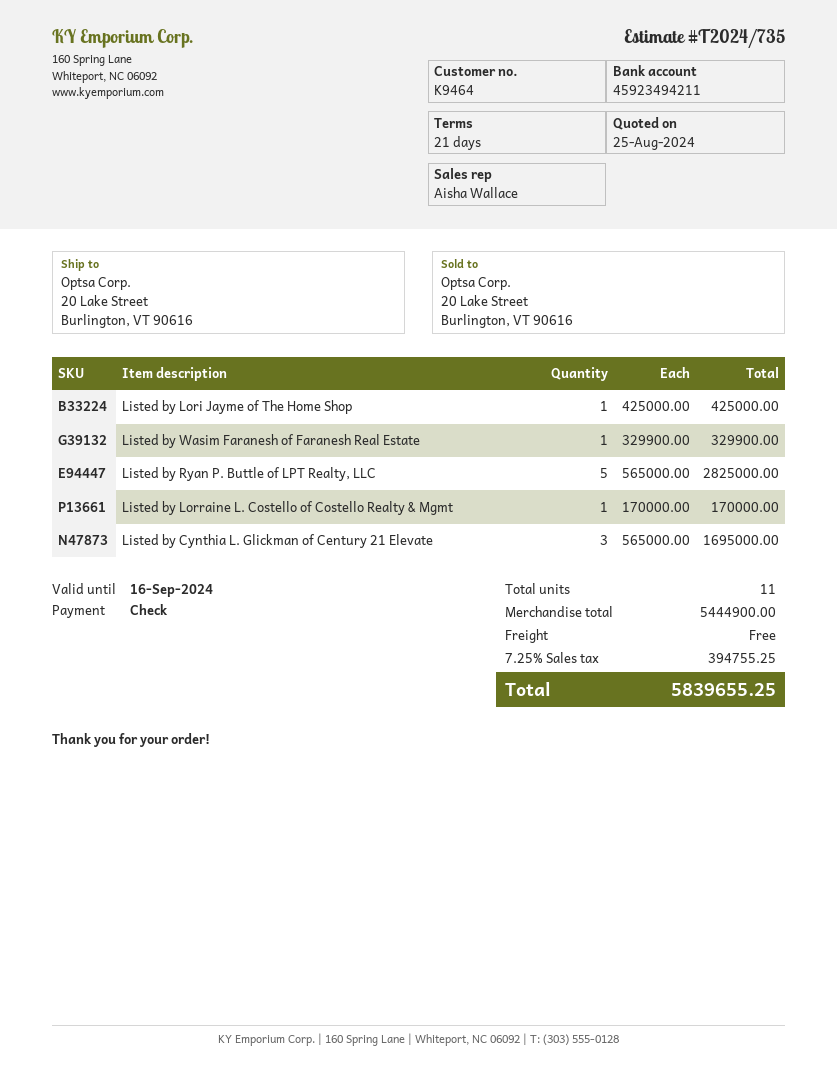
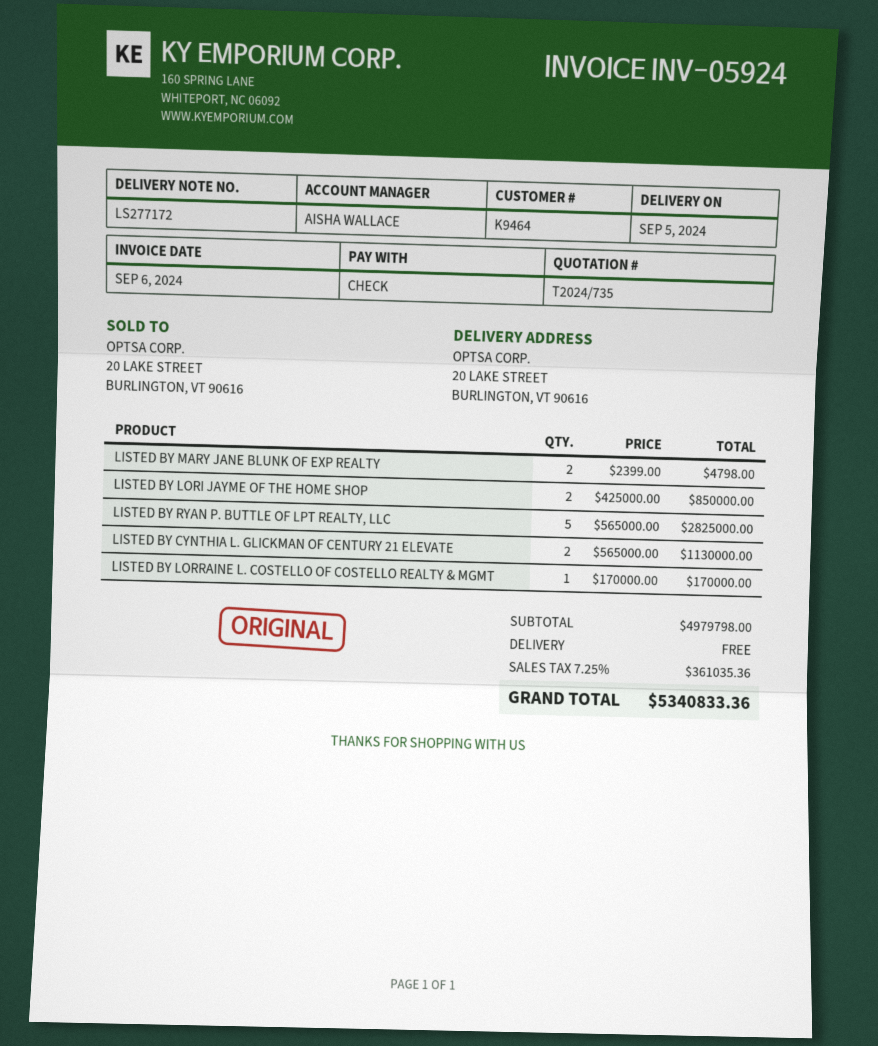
Listed by Lori Jayme of The Home Shop: 1 x 425000.00 = 425000.00 -> 2 x 425000.00 = 850000.00
Listed by Wasim Faranesh of Faranesh Real Estate: 1 x 329900.00 = 329900.00 -> none
Listed by Cynthia L. Glickman of Century 21 Elevate: 3 x 565000.00 = 1695000.00 -> 2 x 565000.00 = 1130000.00
LISTED BY MARY JANE BLUNK OF EXP REALTY: none -> 2 x 2399.00 = 4798.00
subtotal: 5444900.00 -> 4979798.00
tax: 7.25% = 394755.25 -> 7.25% = 361035.36
total: 5839655.25 -> 5340833.36

